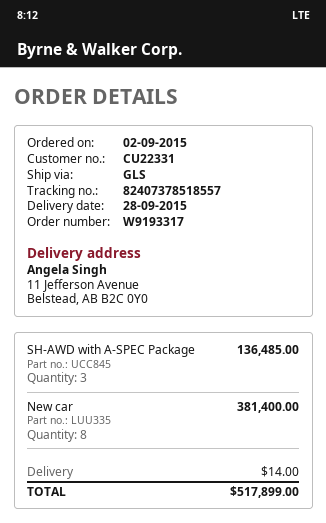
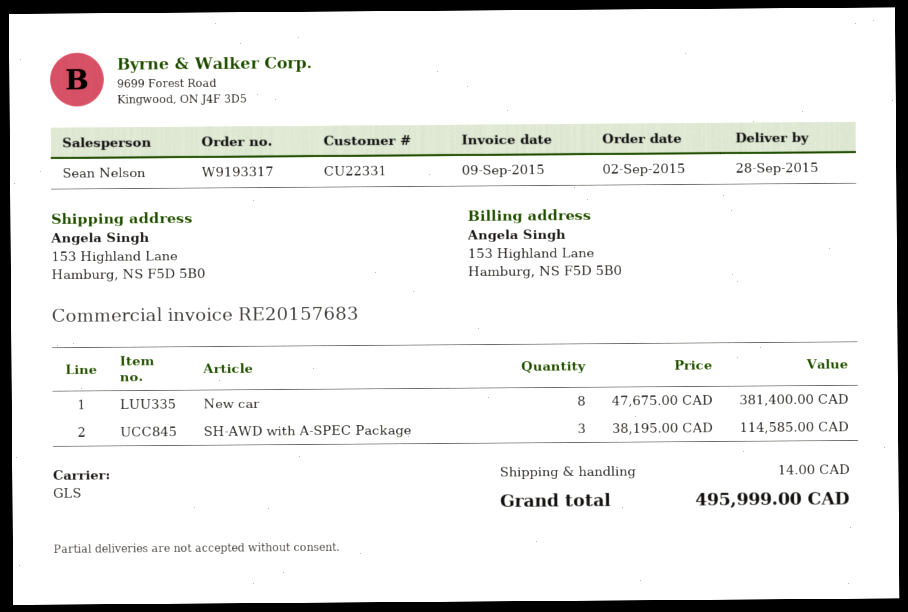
ship to: 11 Jefferson Avenue, Belstead, AB B2C 0Y0 -> 153 Highland Lane, Hamburg, NS F5D 5B0
SH-AWD with A-SPEC Package: 3 for 136485.00 -> 3 for 114585.00
total: 517899.00 -> 495999.00

